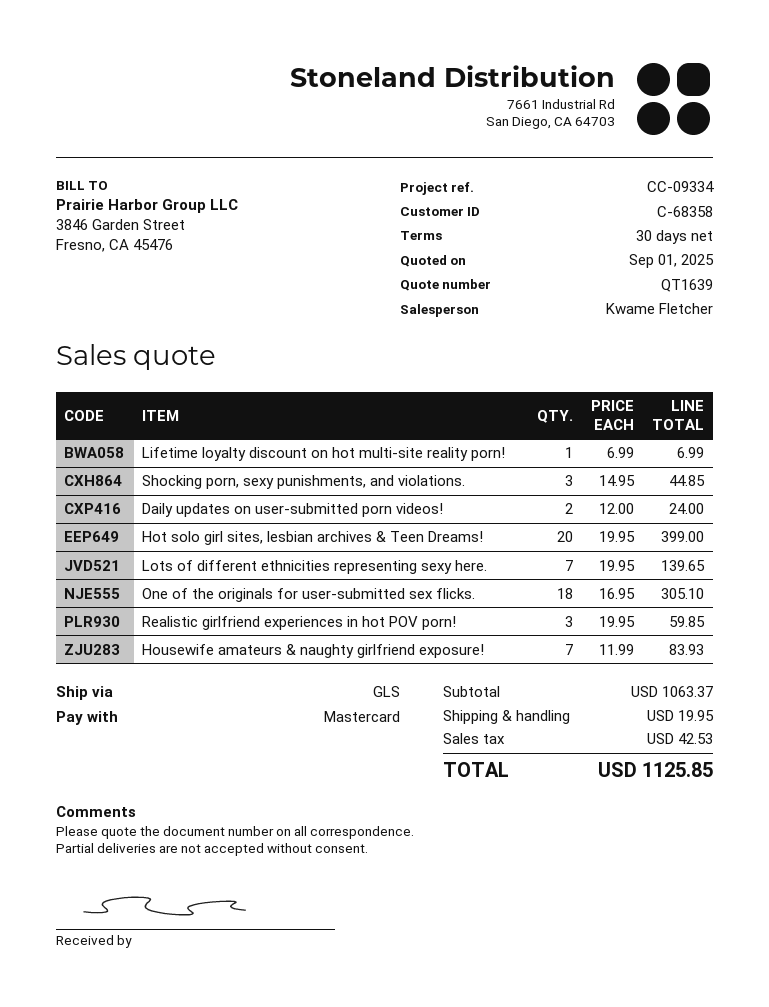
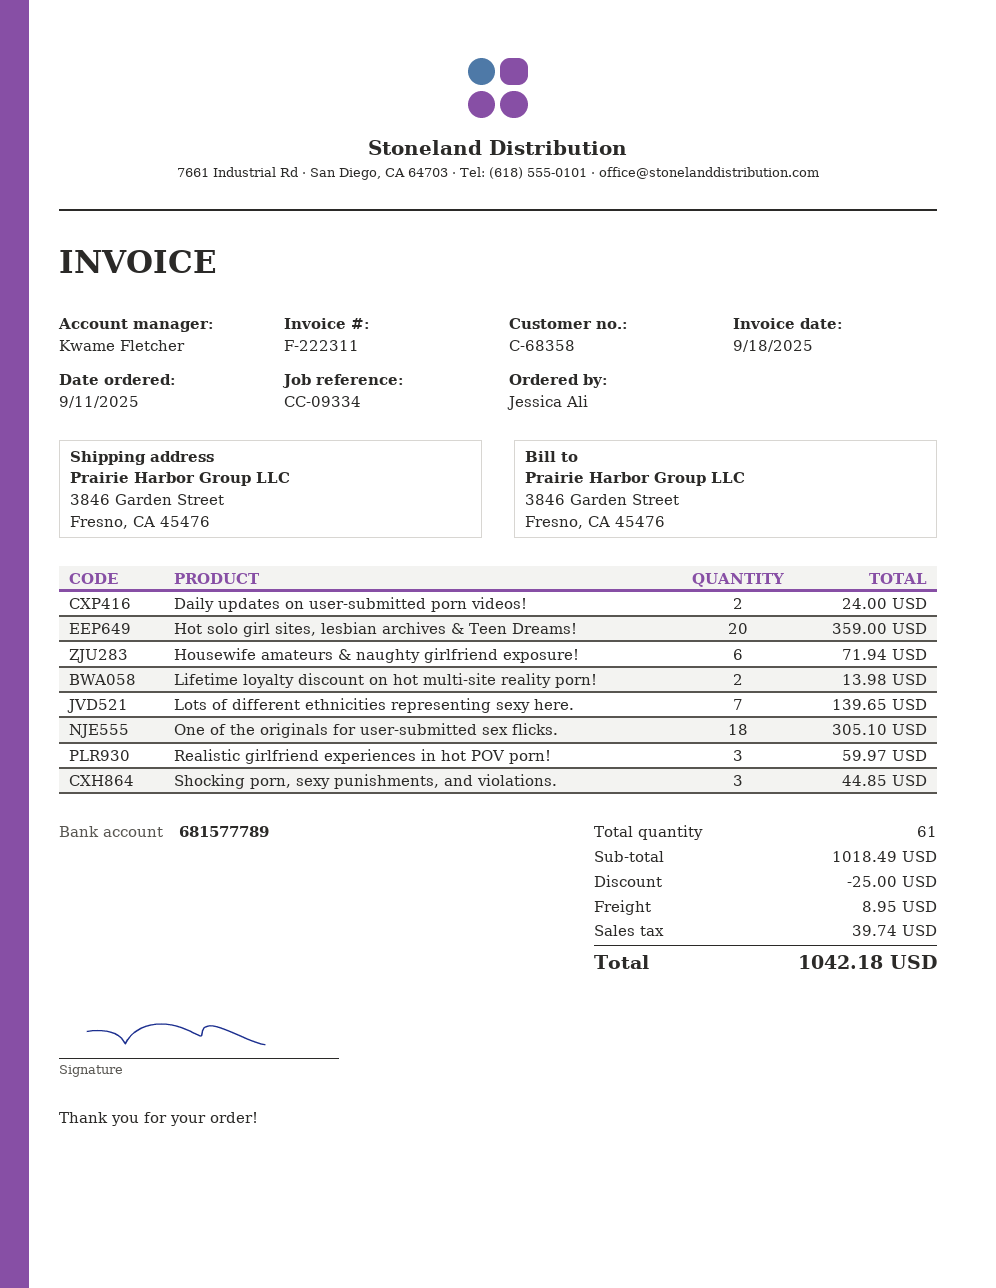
Lifetime loyalty discount on hot multi-site reality porn!: 1 for 6.99 -> 2 for 13.98
Hot solo girl sites, lesbian archives & Teen Dreams!: 20 for 399.00 -> 20 for 359.00
Realistic girlfriend experiences in hot POV porn!: 3 for 59.85 -> 3 for 59.97
Housewife amateurs & naughty girlfriend exposure!: 7 for 83.93 -> 6 for 71.94
subtotal: 1063.37 -> 1018.49
discount: none -> 25.00
shipping: 19.95 -> 8.95
tax: 42.53 -> 39.74
total: 1125.85 -> 1042.18

